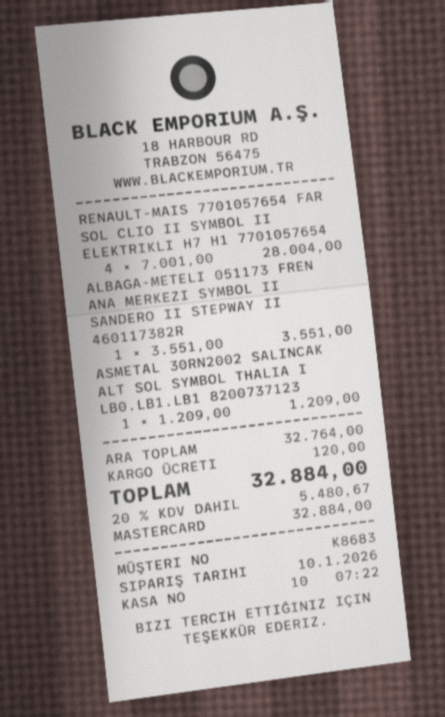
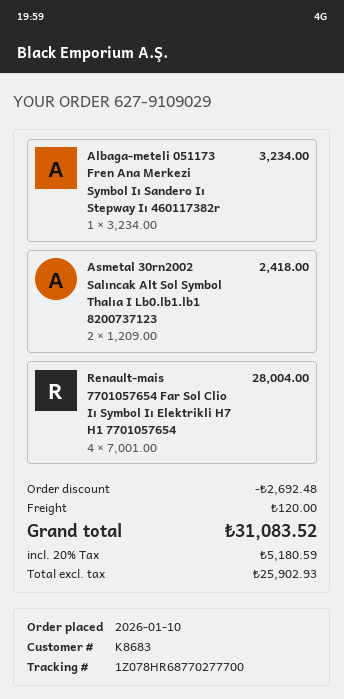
ALBAGA-METELI 051173 FREN ANA MERKEZI SYMBOL II SANDERO II STEPWAY II 460117382R: 1 x 3551.00 = 3551.00 -> 1 x 3234.00 = 3234.00
ASMETAL 30RN2002 SALINCAK ALT SOL SYMBOL THALIA I LB0.LB1.LB1 8200737123: 1 x 1209.00 = 1209.00 -> 2 x 1209.00 = 2418.00
discount: none -> 2692.48
tax: 20% = 5480.67 -> 20% = 5180.59
total: 32884.00 -> 31083.52

